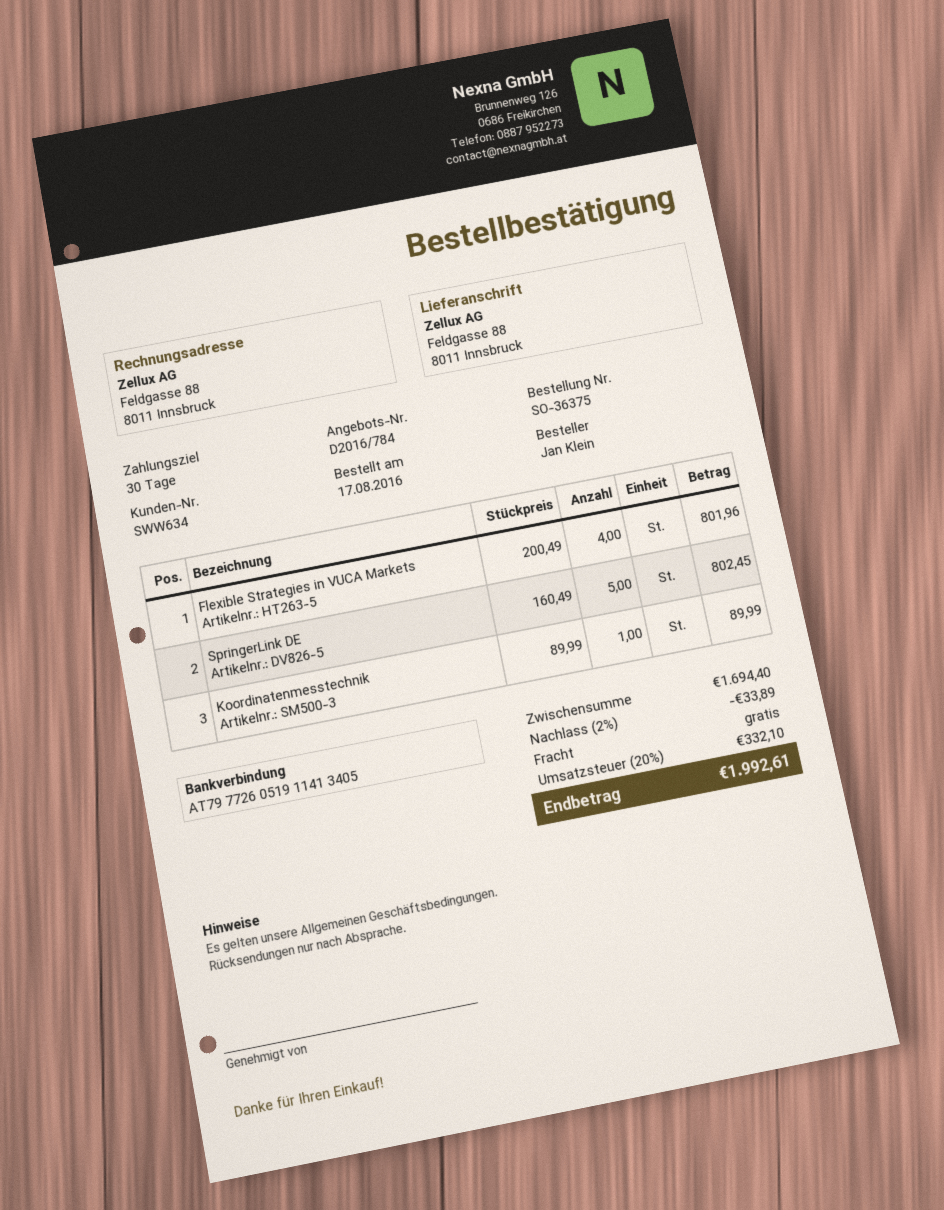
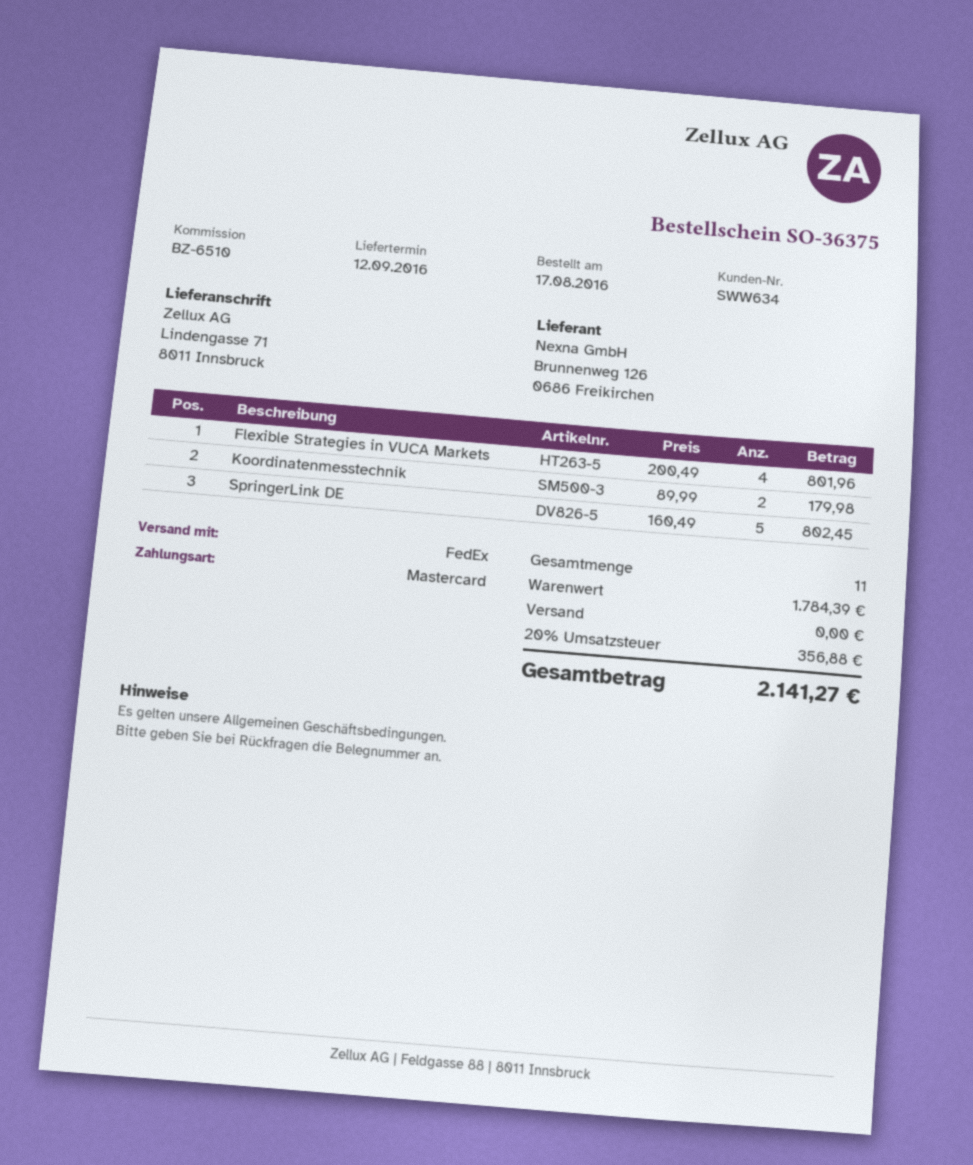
ship to: Feldgasse 88, 8011 Innsbruck -> Lindengasse 71, 8011 Innsbruck
Koordinatenmesstechnik: 1 x 89.99 = 89.99 -> 2 x 89.99 = 179.98
subtotal: 1694.40 -> 1784.39
discount: 2% = 33.89 -> none
tax: 20% = 332.10 -> 20% = 356.88
total: 1992.61 -> 2141.27

